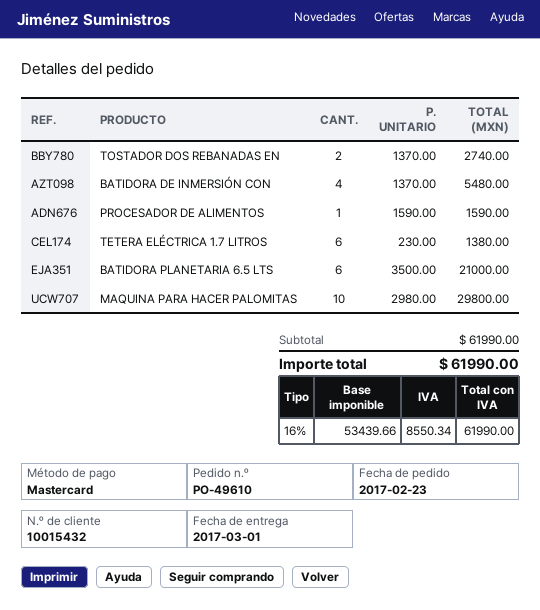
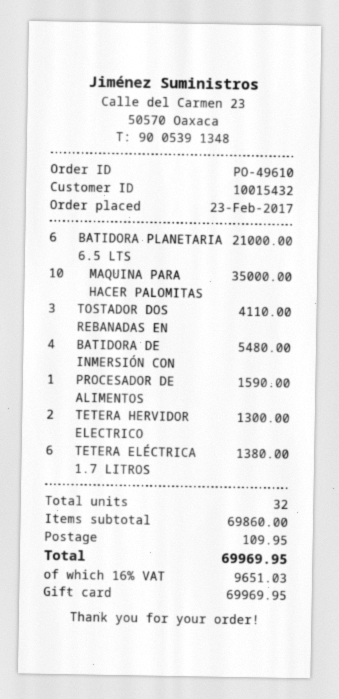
payment method: Mastercard -> gift card
TOSTADOR DOS REBANADAS EN: 2 for 2740.00 -> 3 for 4110.00
MAQUINA PARA HACER PALOMITAS: 10 for 29800.00 -> 10 for 35000.00
TETERA HERVIDOR ELECTRICO: none -> 2 for 1300.00
subtotal: 61990.00 -> 69860.00
shipping: none -> 109.95
tax: 16% = 8550.34 -> 16% = 9651.03
total: 61990.00 -> 69969.95

